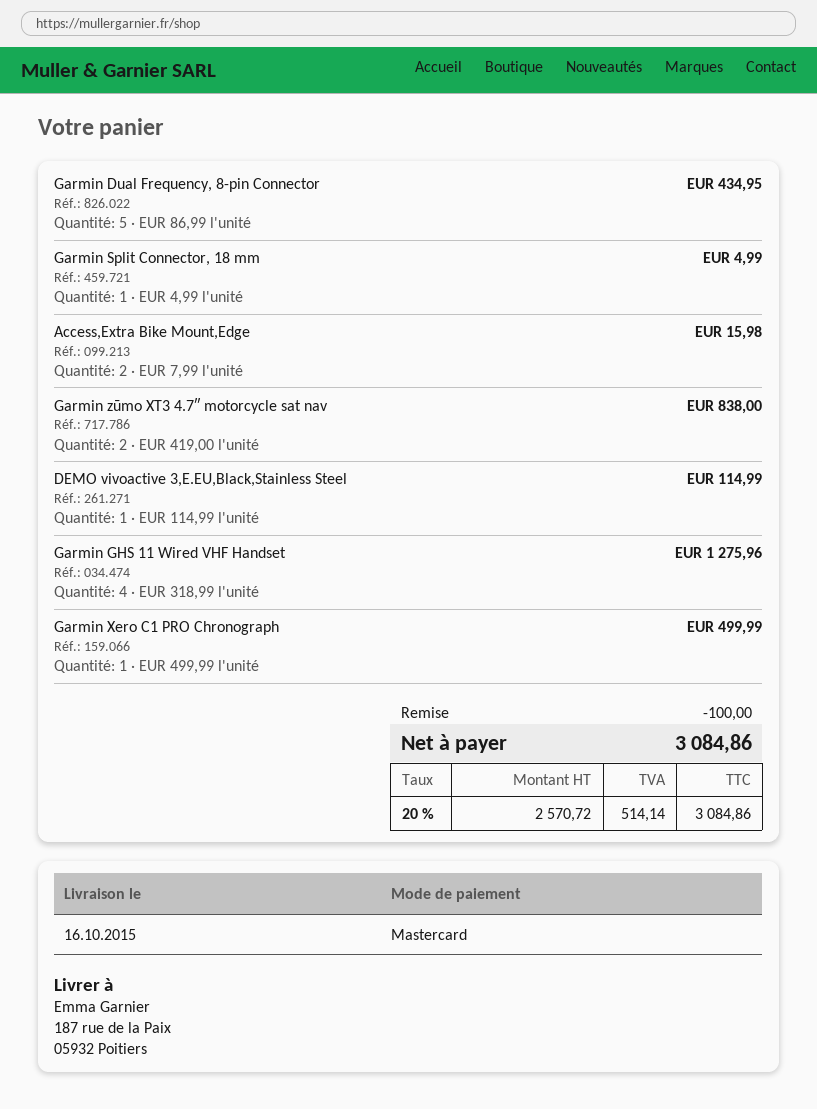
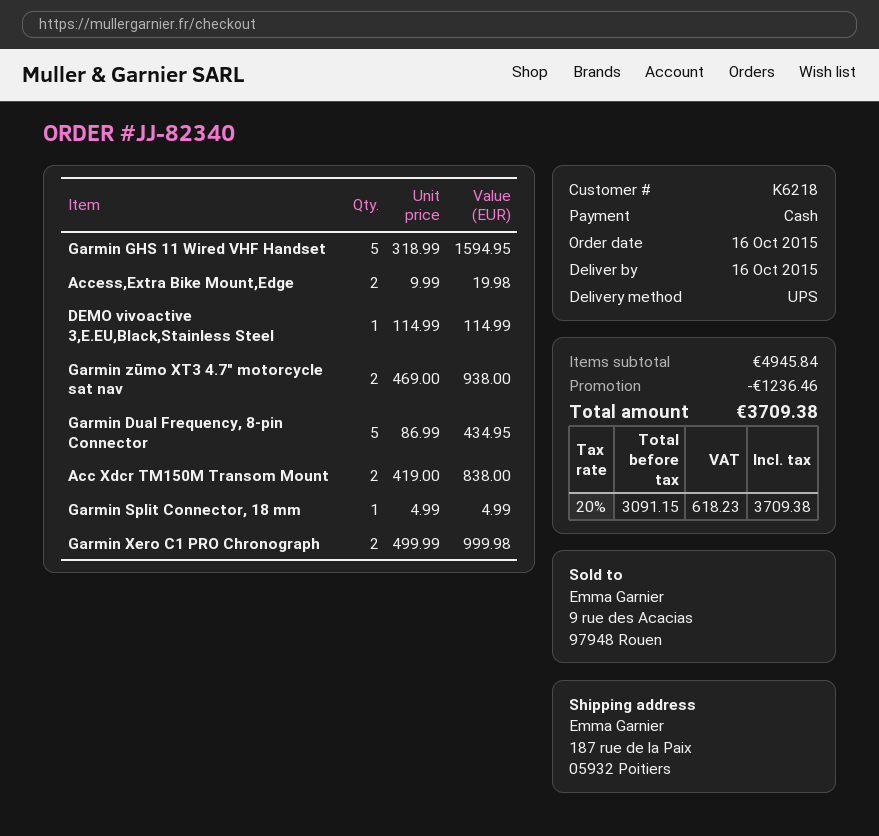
payment method: Mastercard -> cash
Access,Extra Bike Mount,Edge: 2 x 7.99 = 15.98 -> 2 x 9.99 = 19.98
Garmin zūmo XT3 4.7″ motorcycle sat nav: 2 x 419.00 = 838.00 -> 2 x 469.00 = 938.00
Garmin GHS 11 Wired VHF Handset: 4 x 318.99 = 1275.96 -> 5 x 318.99 = 1594.95
Garmin Xero C1 PRO Chronograph: 1 x 499.99 = 499.99 -> 2 x 499.99 = 999.98
Acc Xdcr TM150M Transom Mount: none -> 2 x 419.00 = 838.00
discount: 100.00 -> 1236.46
net: 2570.72 -> 3091.15
tax: 20% = 514.14 -> 20% = 618.23
total: 3084.86 -> 3709.38

